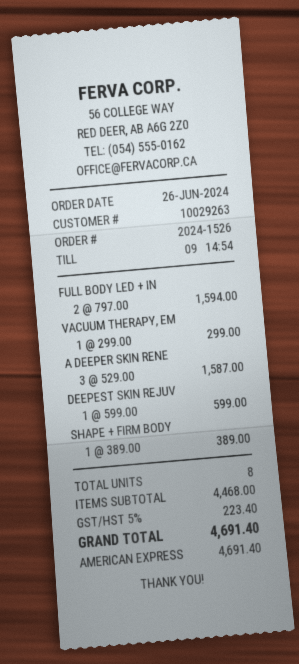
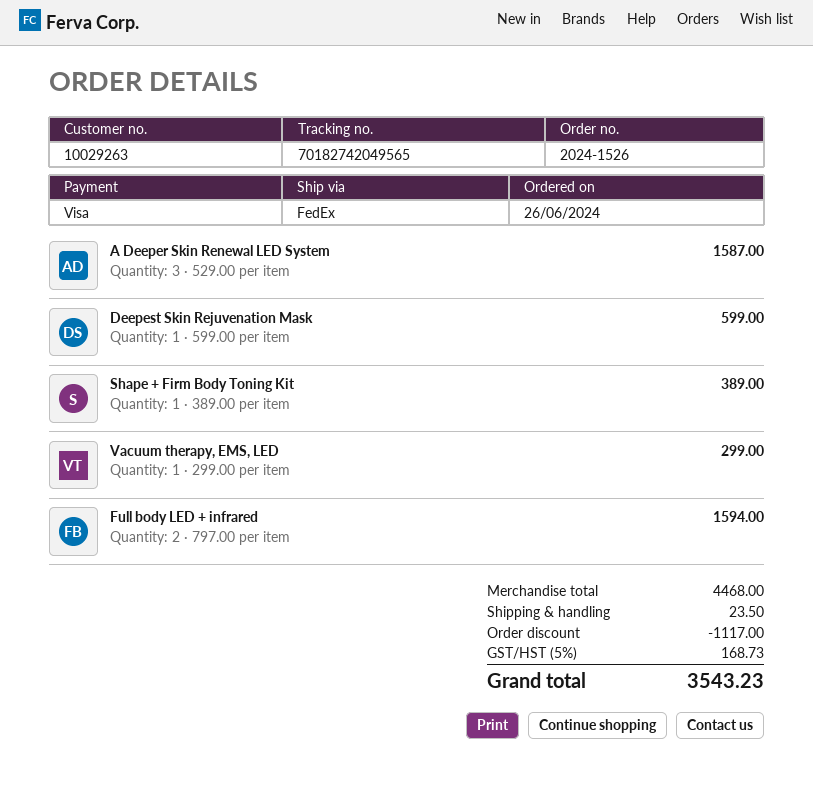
payment method: American Express -> Visa
discount: none -> 1117.00
shipping: none -> 23.50
tax: 5% = 223.40 -> 5% = 168.73
total: 4691.40 -> 3543.23

